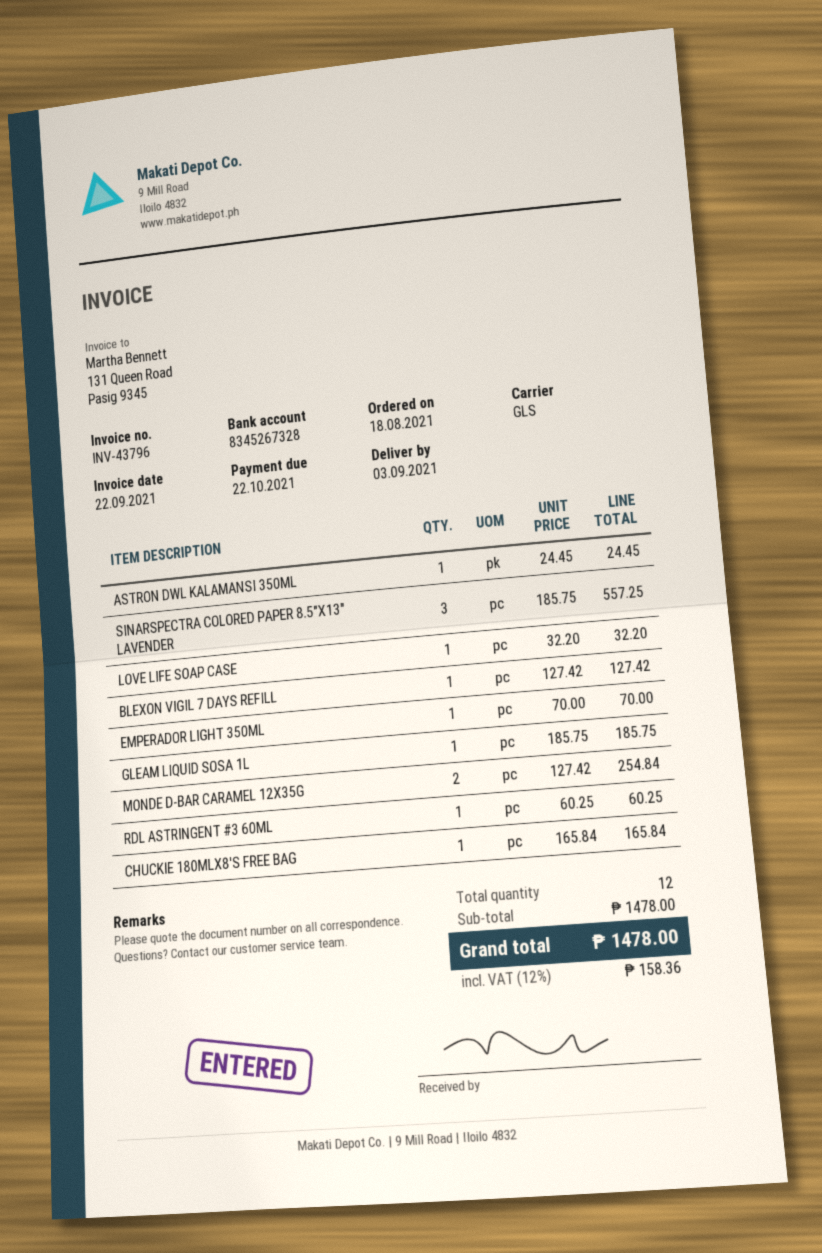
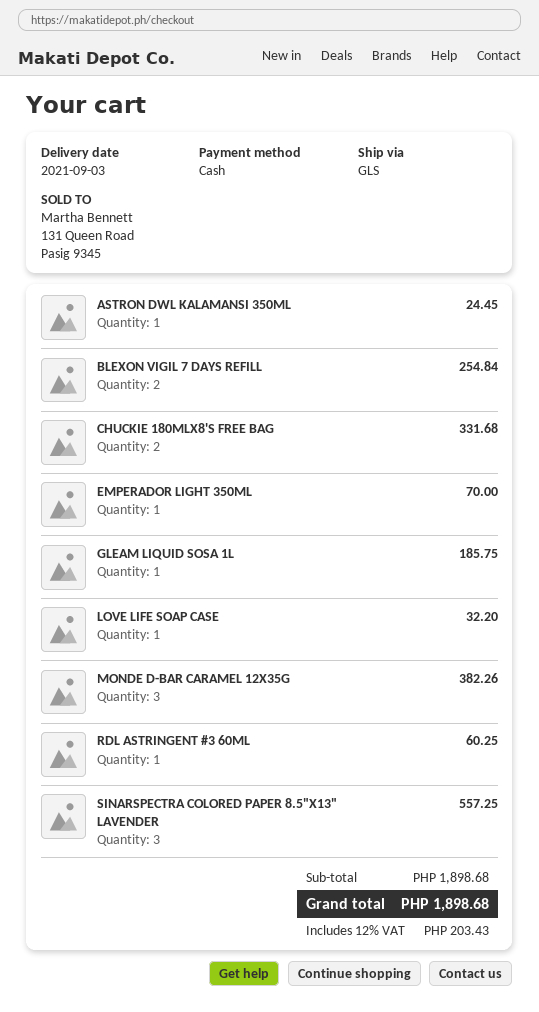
BLEXON VIGIL 7 DAYS REFILL: 1 for 127.42 -> 2 for 254.84
MONDE D-BAR CARAMEL 12X35G: 2 for 254.84 -> 3 for 382.26
CHUCKIE 180MLX8'S FREE BAG: 1 for 165.84 -> 2 for 331.68
subtotal: 1478.00 -> 1898.68
tax: 12% = 158.36 -> 12% = 203.43
total: 1478.00 -> 1898.68

